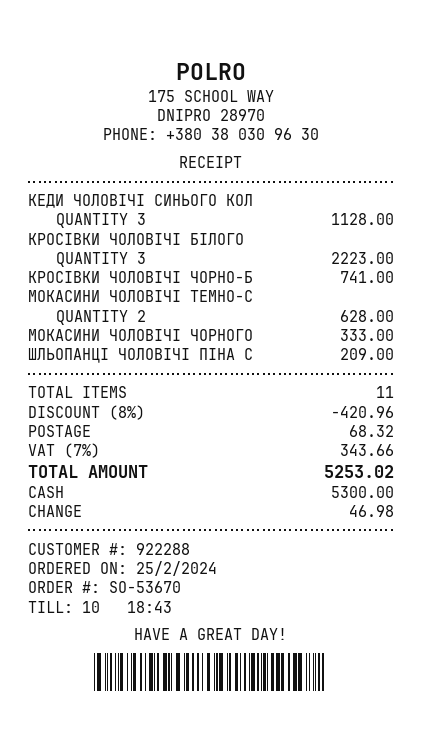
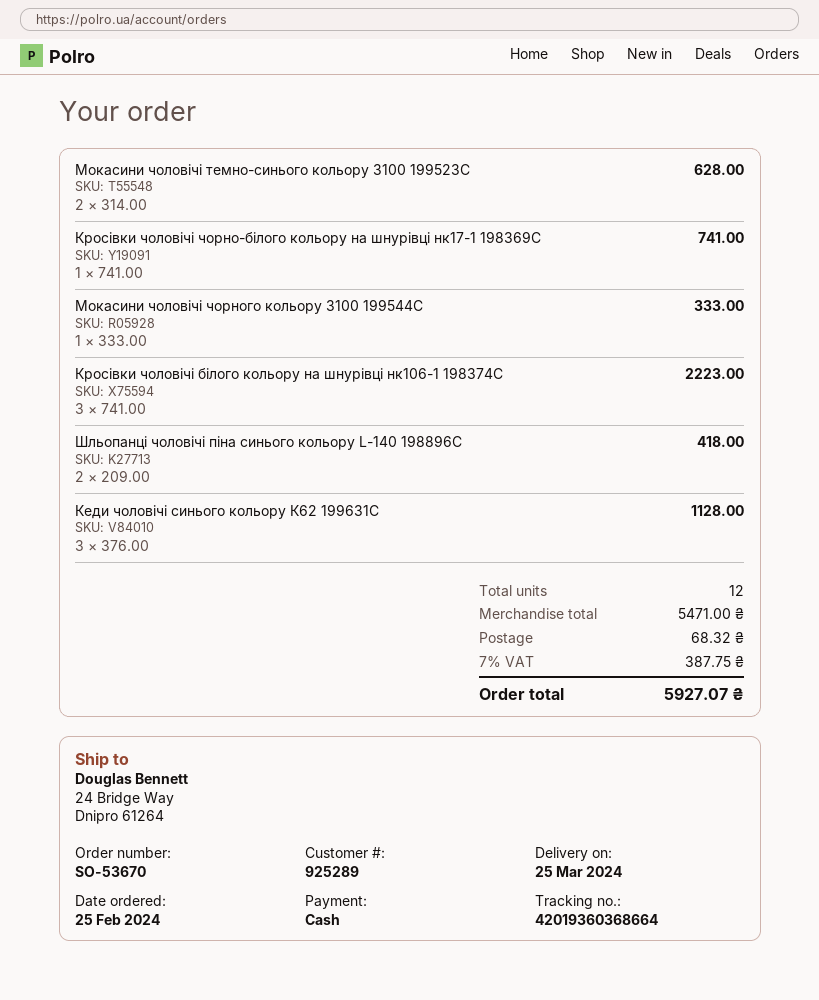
customer number: 922288 -> 925289
ШЛЬОПАНЦІ ЧОЛОВІЧІ ПІНА С: 1 for 209.00 -> 2 for 418.00
total quantity: 11 -> 12
discount: 8% = 420.96 -> none
tax: 7% = 343.66 -> 7% = 387.75
total: 5253.02 -> 5927.07

